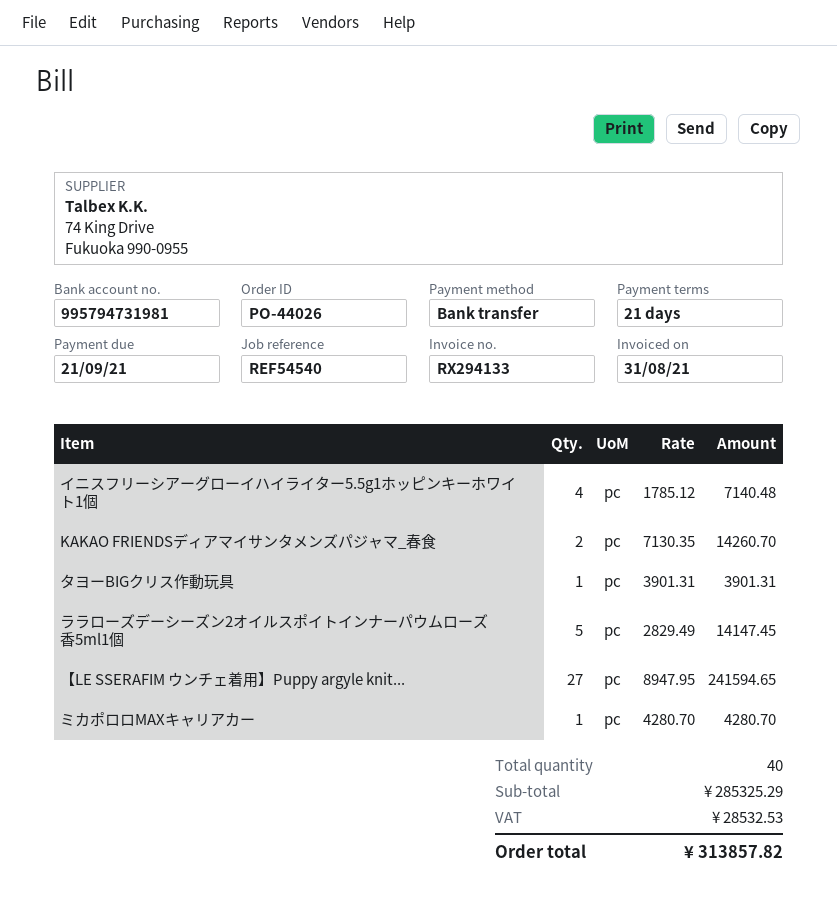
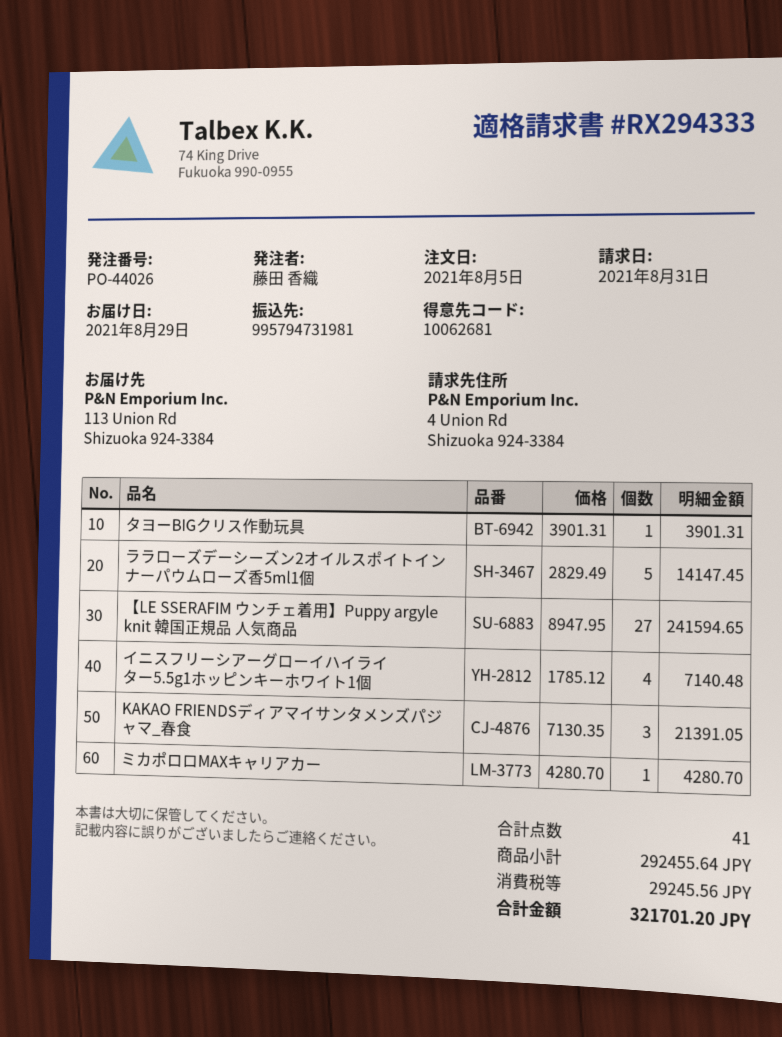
invoice number: RX294133 -> RX294333
KAKAO FRIENDSディアマイサンタメンズパジャマ_春食: 2 x 7130.35 = 14260.70 -> 3 x 7130.35 = 21391.05
total quantity: 40 -> 41
subtotal: 285325.29 -> 292455.64
tax: 28532.53 -> 29245.56
total: 313857.82 -> 321701.20

